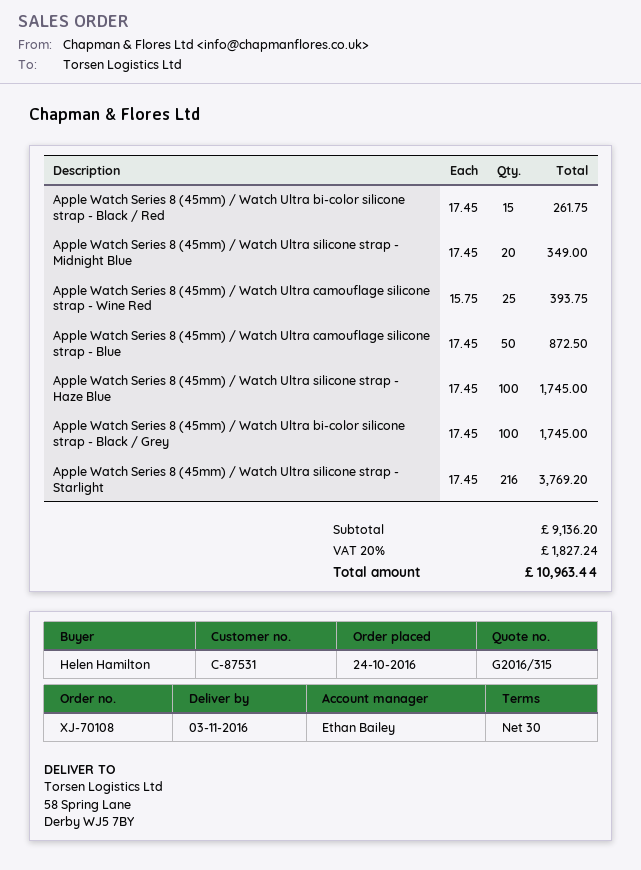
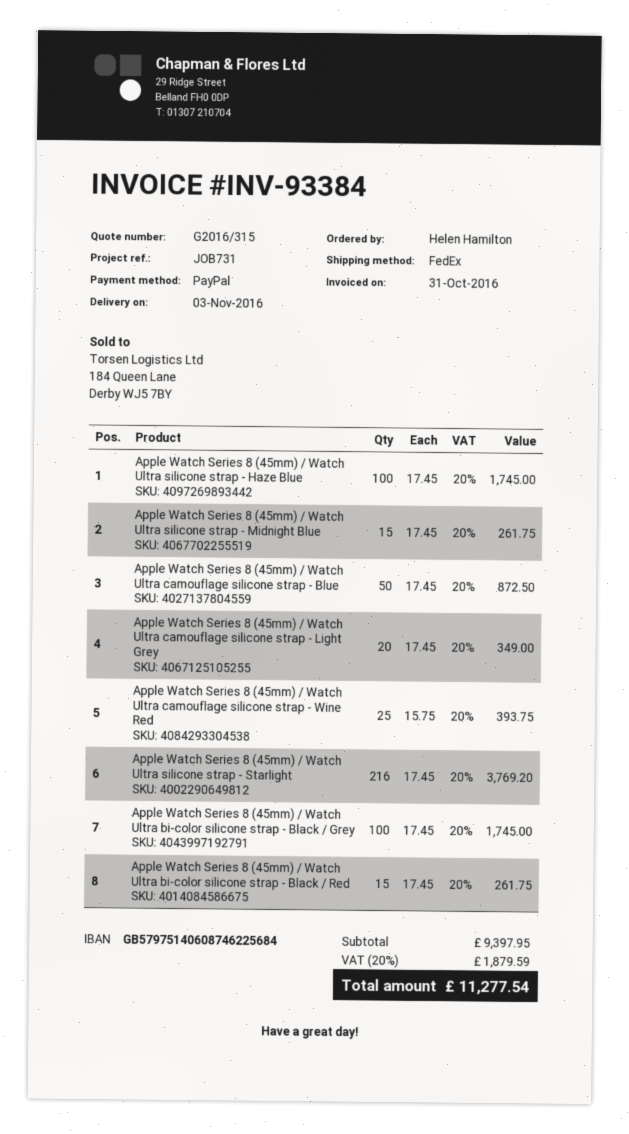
Apple Watch Series 8 (45mm) / Watch Ultra silicone strap - Midnight Blue: 20 x 17.45 = 349.00 -> 15 x 17.45 = 261.75
Apple Watch Series 8 (45mm) / Watch Ultra camouflage silicone strap - Light Grey: none -> 20 x 17.45 = 349.00
subtotal: 9136.20 -> 9397.95
tax: 20% = 1827.24 -> 20% = 1879.59
total: 10963.44 -> 11277.54

